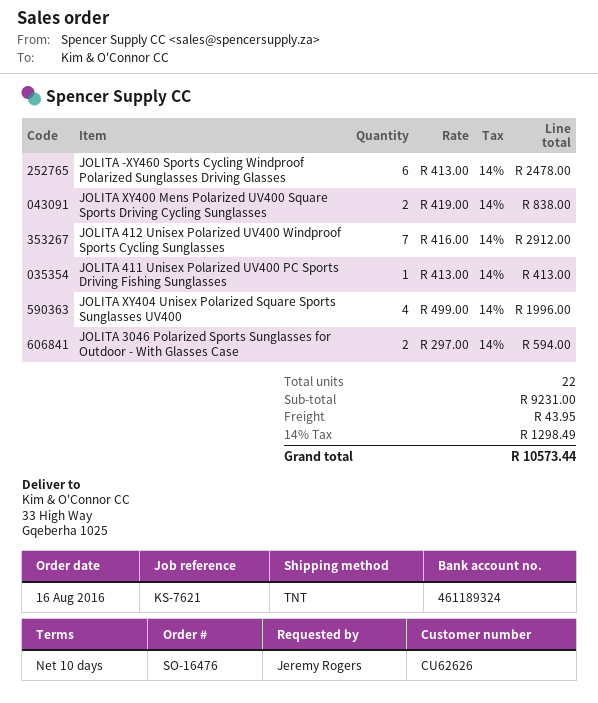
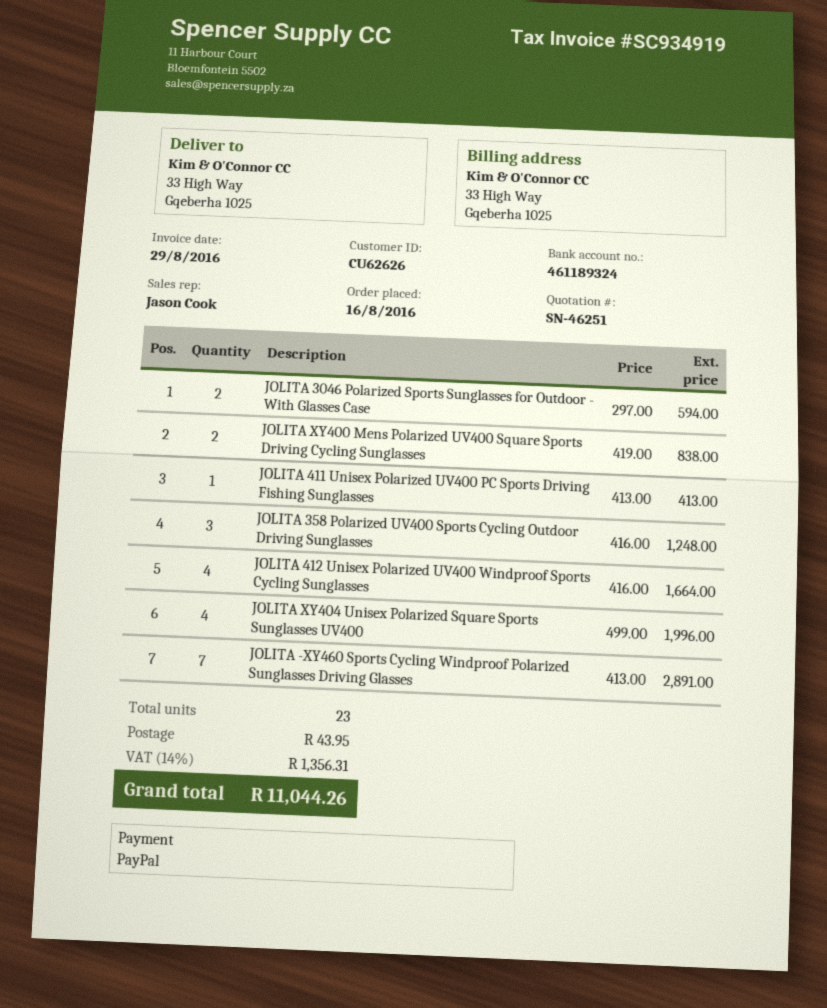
JOLITA -XY460 Sports Cycling Windproof Polarized Sunglasses Driving Glasses: 6 x 413.00 = 2478.00 -> 7 x 413.00 = 2891.00
JOLITA 412 Unisex Polarized UV400 Windproof Sports Cycling Sunglasses: 7 x 416.00 = 2912.00 -> 4 x 416.00 = 1664.00
JOLITA 358 Polarized UV400 Sports Cycling Outdoor Driving Sunglasses: none -> 3 x 416.00 = 1248.00
total quantity: 22 -> 23
tax: 14% = 1298.49 -> 14% = 1356.31
total: 10573.44 -> 11044.26

